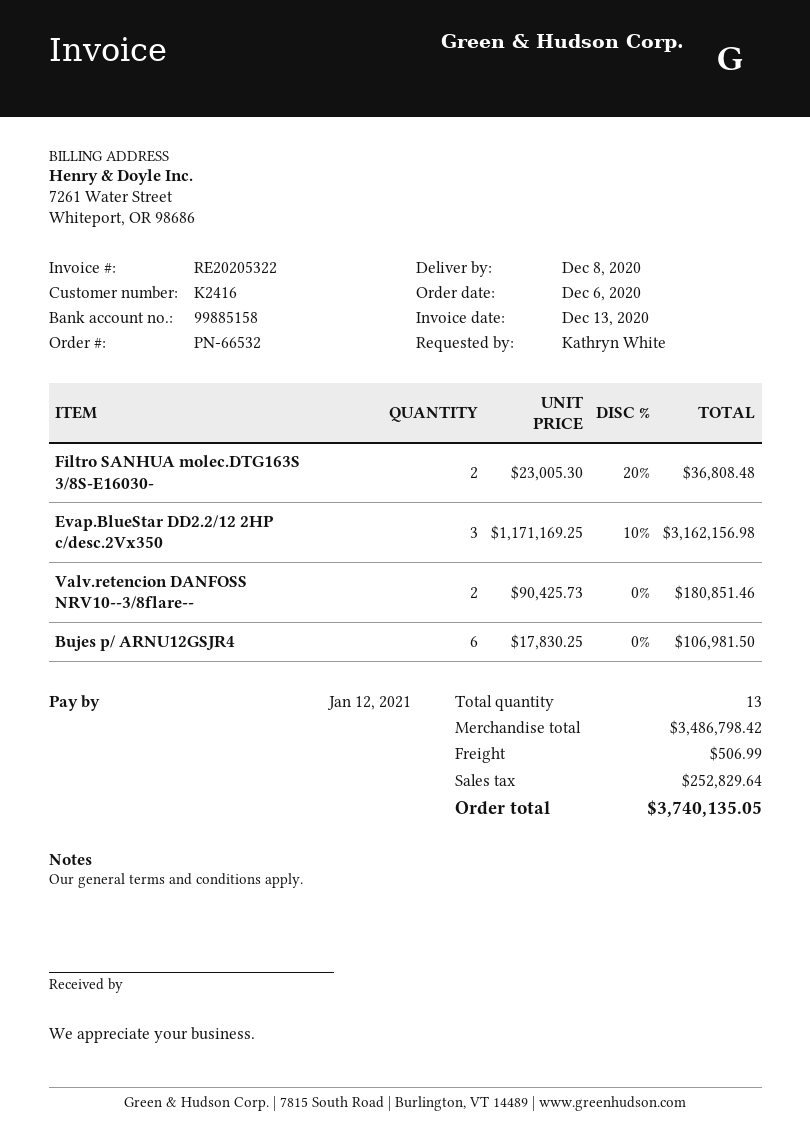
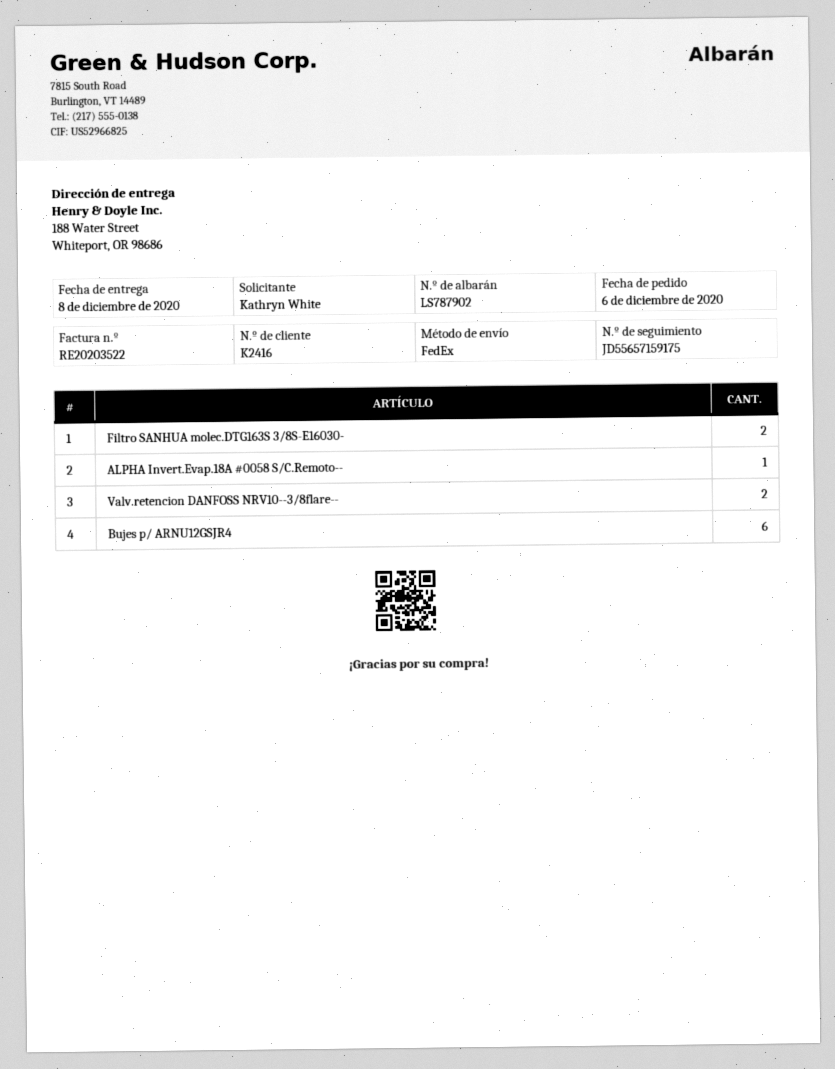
invoice number: RE20205322 -> RE20203522
Evap.BlueStar DD2.2/12 2HP c/desc.2Vx350: 3 -> none
ALPHA Invert.Evap.18A #0058 S/C.Remoto--: none -> 1

